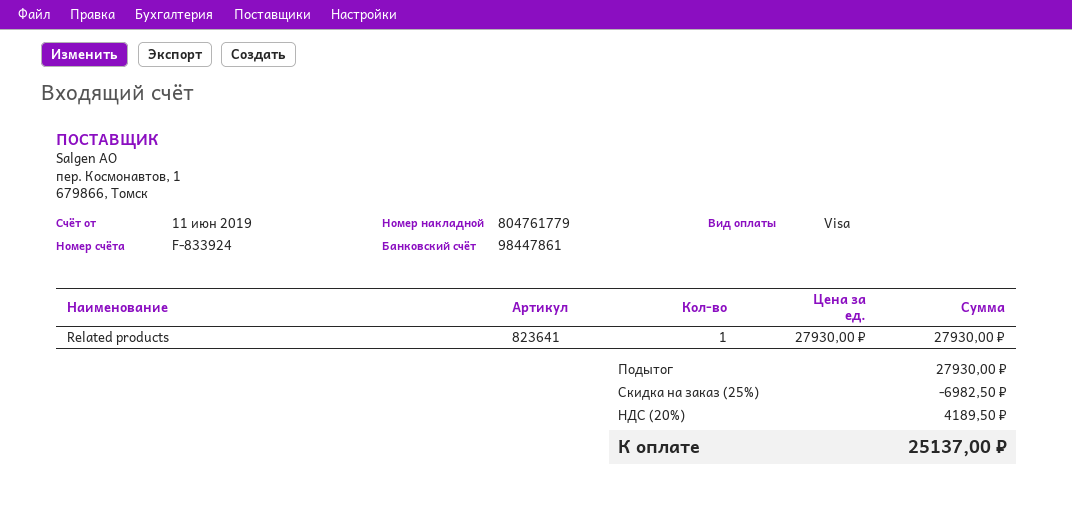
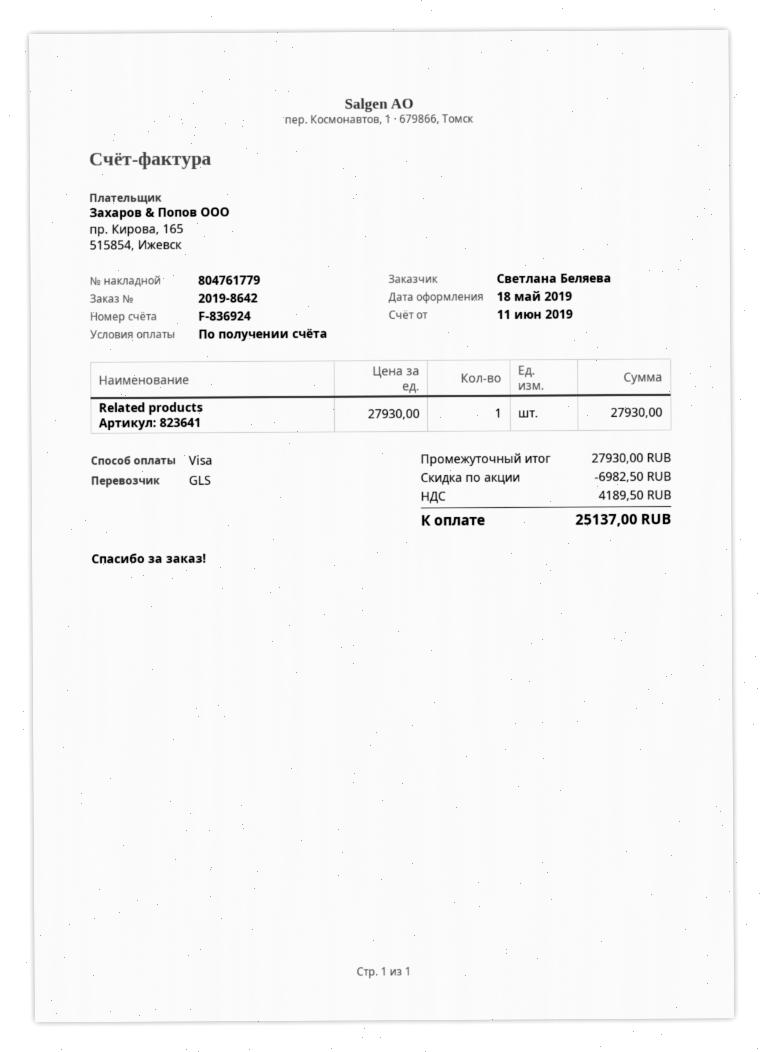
invoice number: F-833924 -> F-836924

